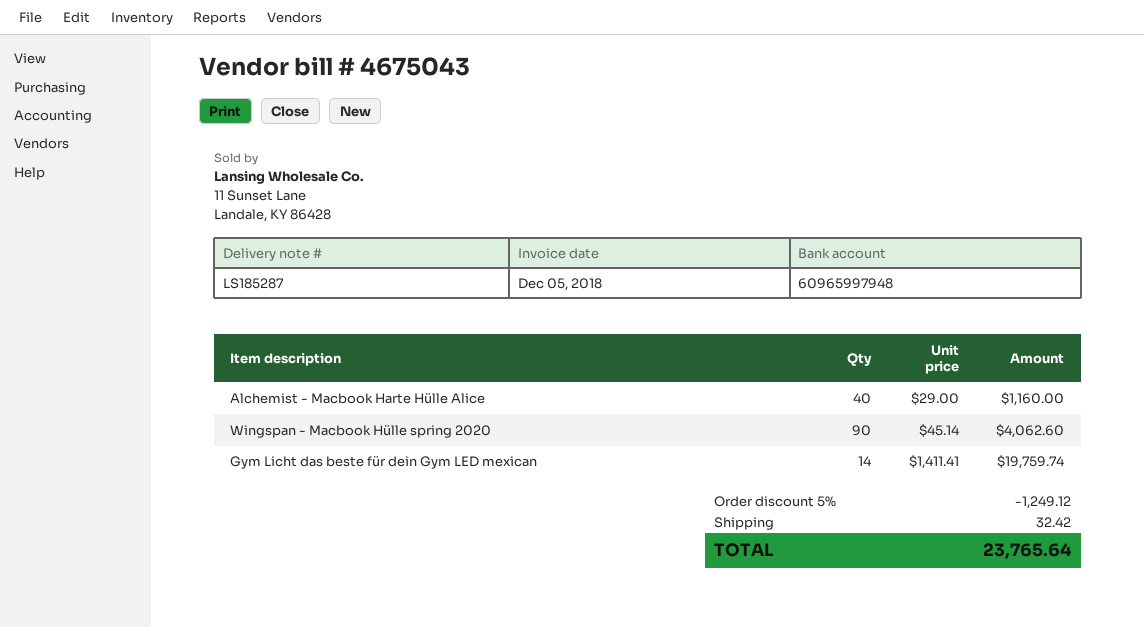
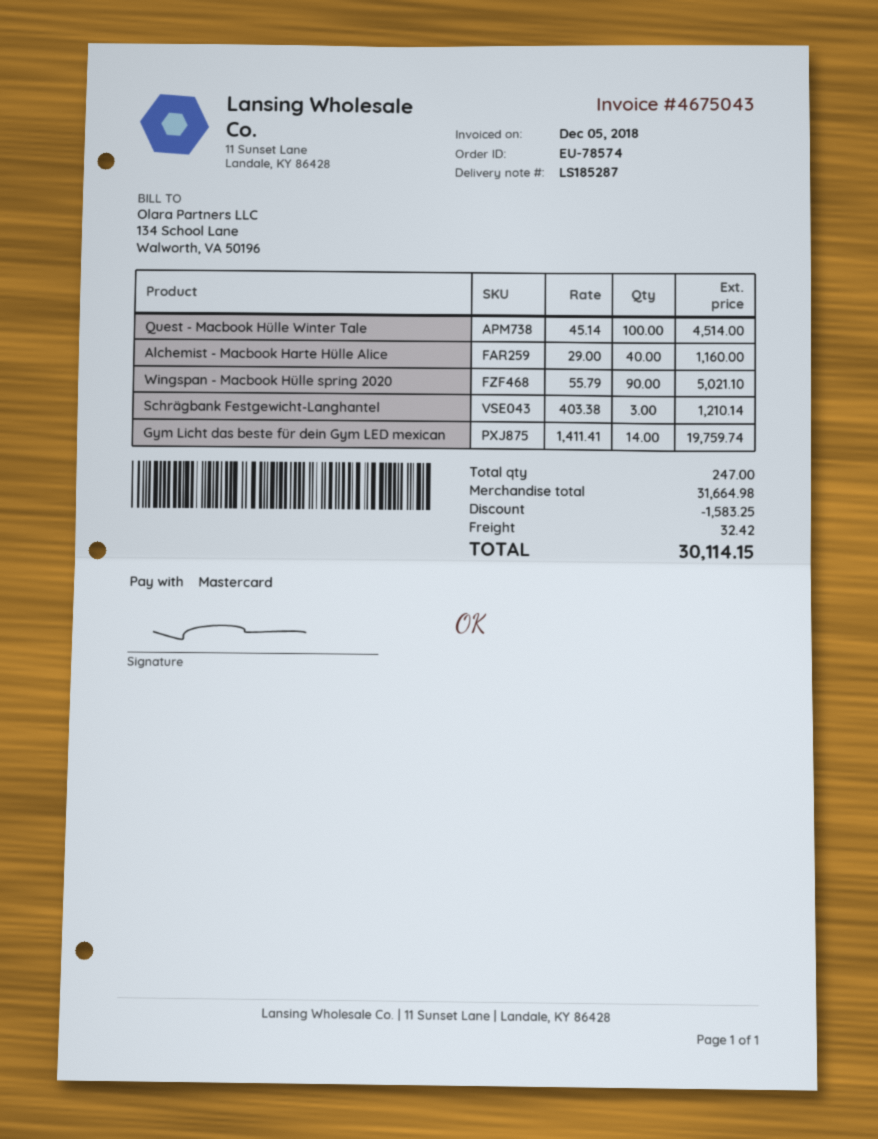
Wingspan - Macbook Hülle spring 2020: 90 x 45.14 = 4062.60 -> 90 x 55.79 = 5021.10
Quest - Macbook Hülle Winter Tale: none -> 100 x 45.14 = 4514.00
Schrägbank Festgewicht-Langhantel: none -> 3 x 403.38 = 1210.14
discount: 1249.12 -> 1583.25
total: 23765.64 -> 30114.15

